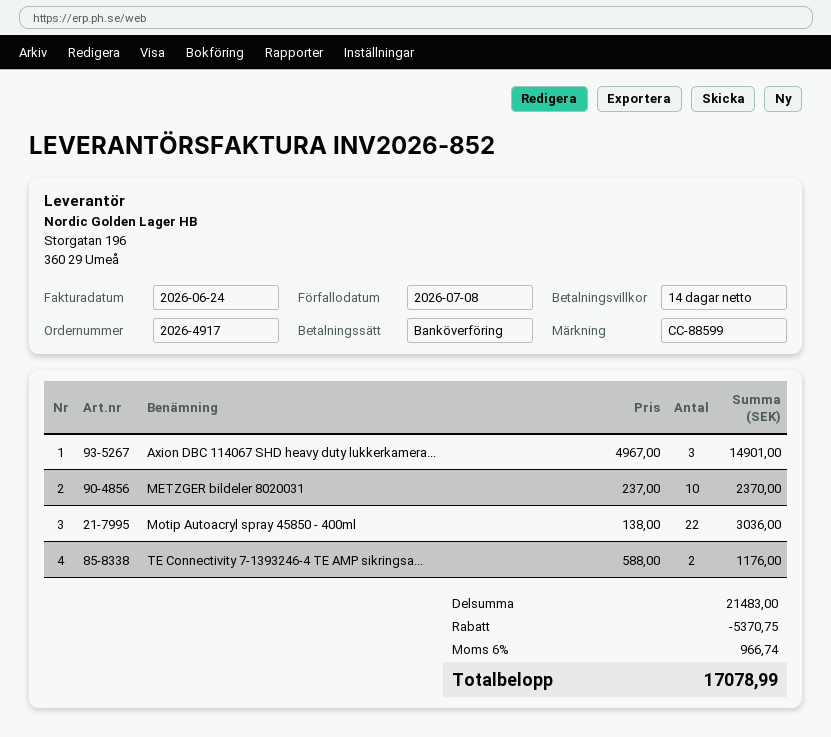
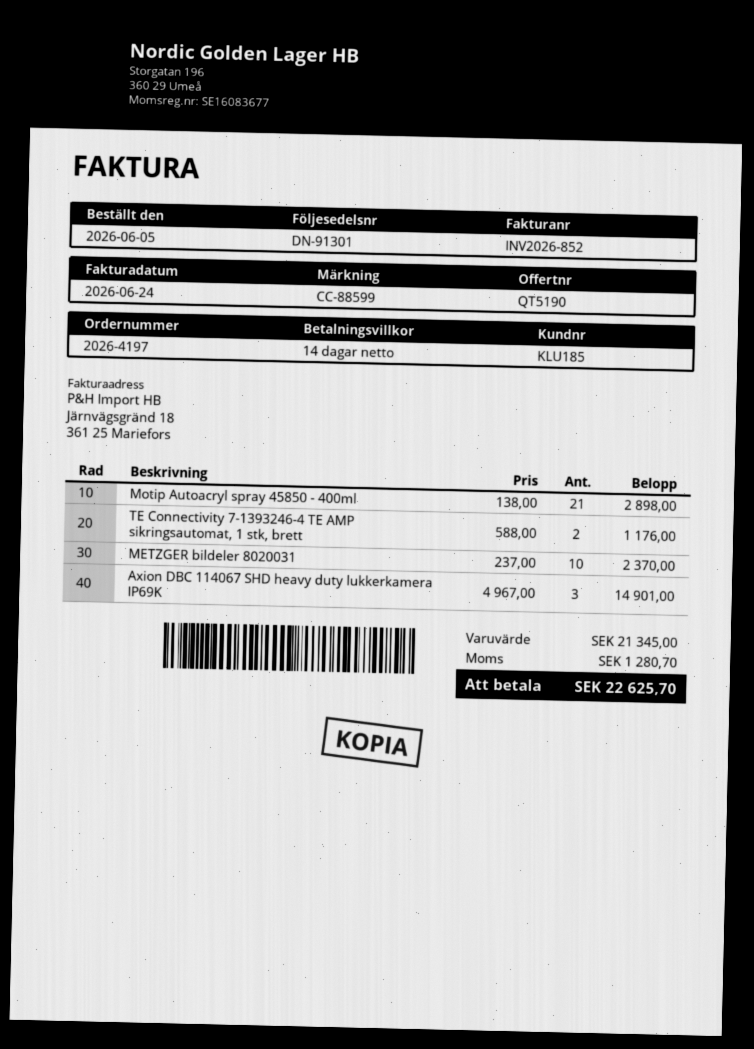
order number: 2026-4917 -> 2026-4197
Motip Autoacryl spray 45850 - 400ml: 22 x 138.00 = 3036.00 -> 21 x 138.00 = 2898.00
subtotal: 21483.00 -> 21345.00
discount: 5370.75 -> none
tax: 966.74 -> 1280.70
total: 17078.99 -> 22625.70

